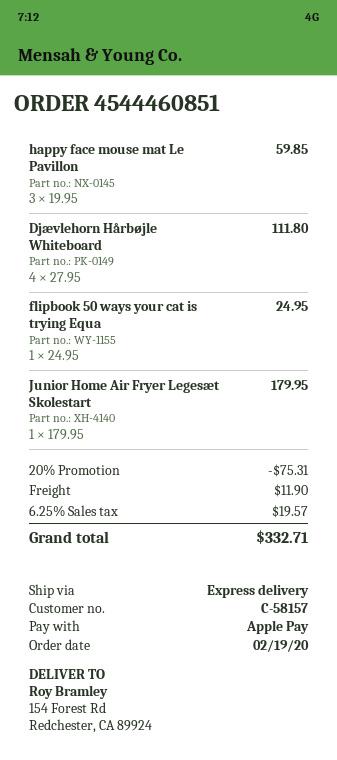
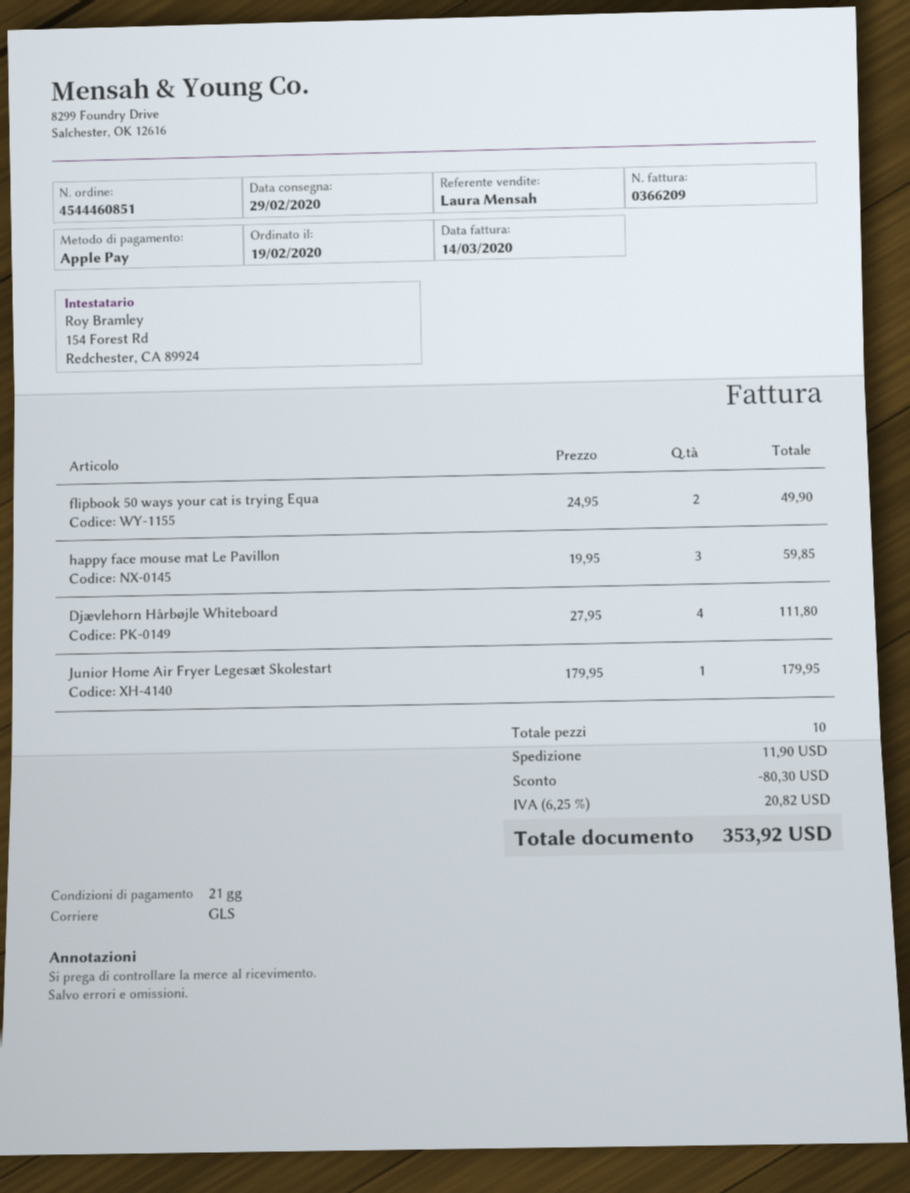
shipping method: express -> GLS
flipbook 50 ways your cat is trying Equa: 1 x 24.95 = 24.95 -> 2 x 24.95 = 49.90
discount: 75.31 -> 80.30
tax: 6.25% = 19.57 -> 6.25% = 20.82
total: 332.71 -> 353.92

